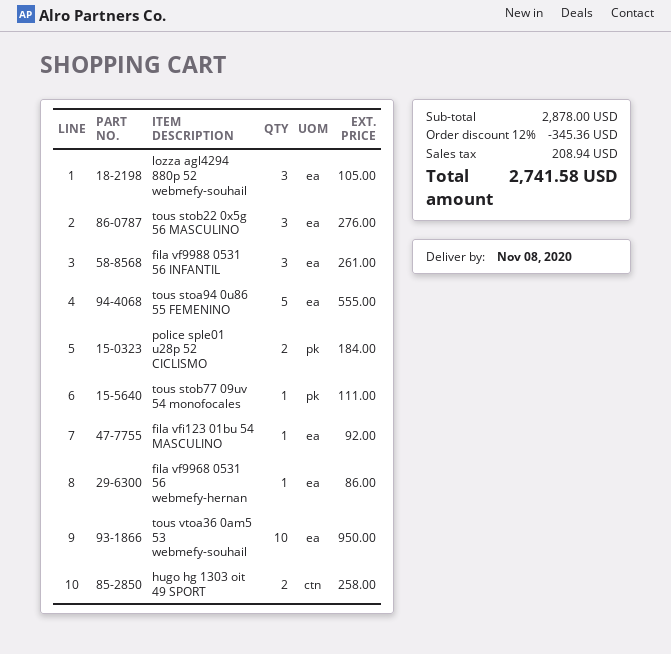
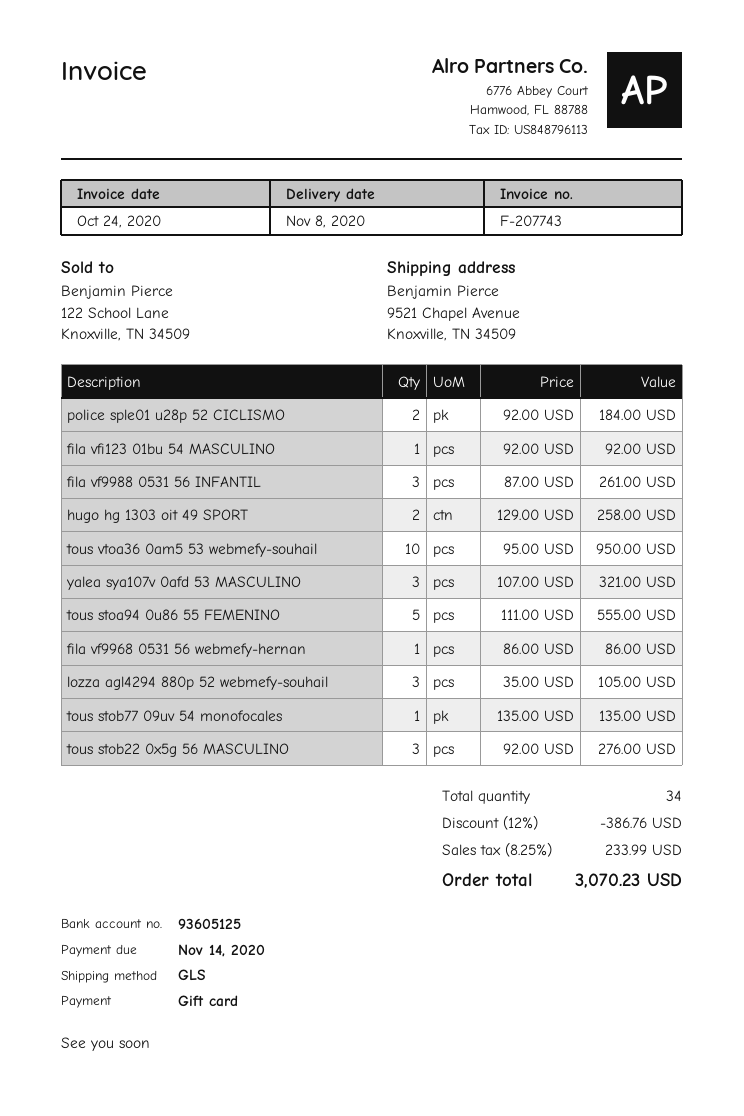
tous stob77 09uv 54 monofocales: 1 for 111.00 -> 1 for 135.00
yalea sya107v 0afd 53 MASCULINO: none -> 3 for 321.00
discount: 12% = 345.36 -> 12% = 386.76
tax: 208.94 -> 233.99
total: 2741.58 -> 3070.23

